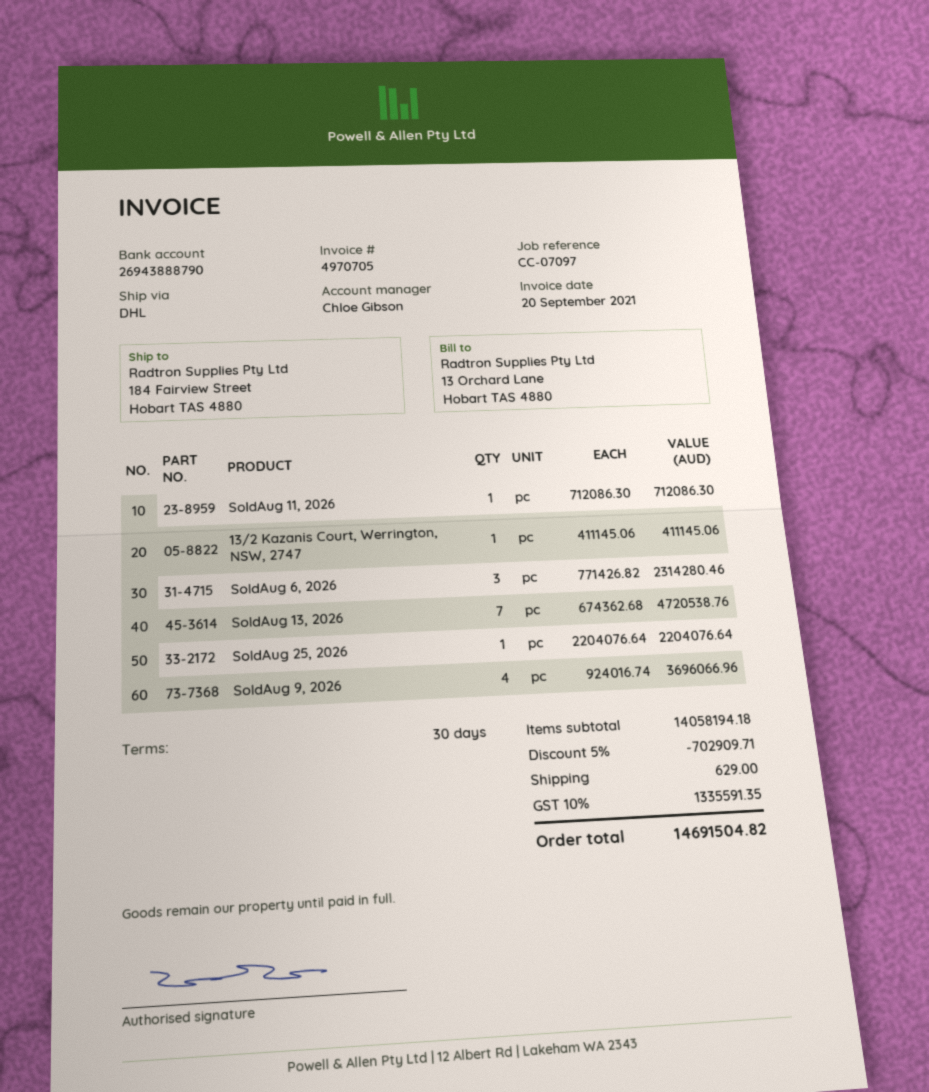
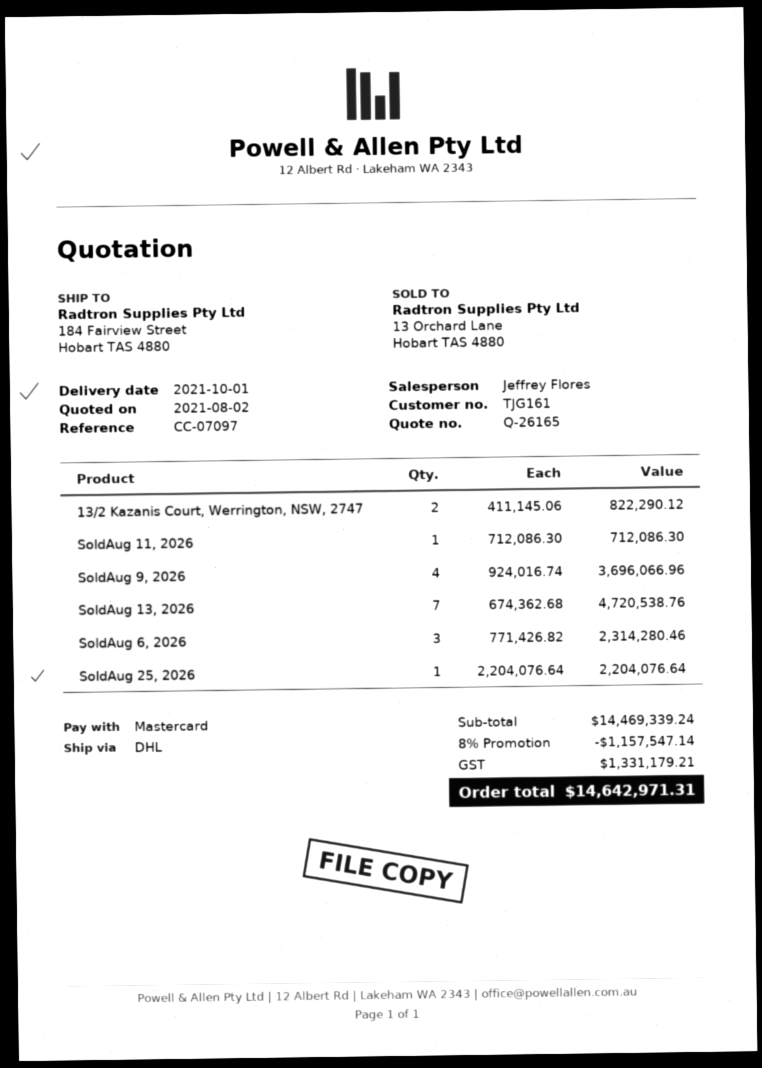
sales rep: Chloe Gibson -> Jeffrey Flores
13/2 Kazanis Court, Werrington, NSW, 2747: 1 x 411145.06 = 411145.06 -> 2 x 411145.06 = 822290.12
subtotal: 14058194.18 -> 14469339.24
discount: 5% = 702909.71 -> 8% = 1157547.14
shipping: 629.00 -> none
tax: 1335591.35 -> 1331179.21
total: 14691504.82 -> 14642971.31

